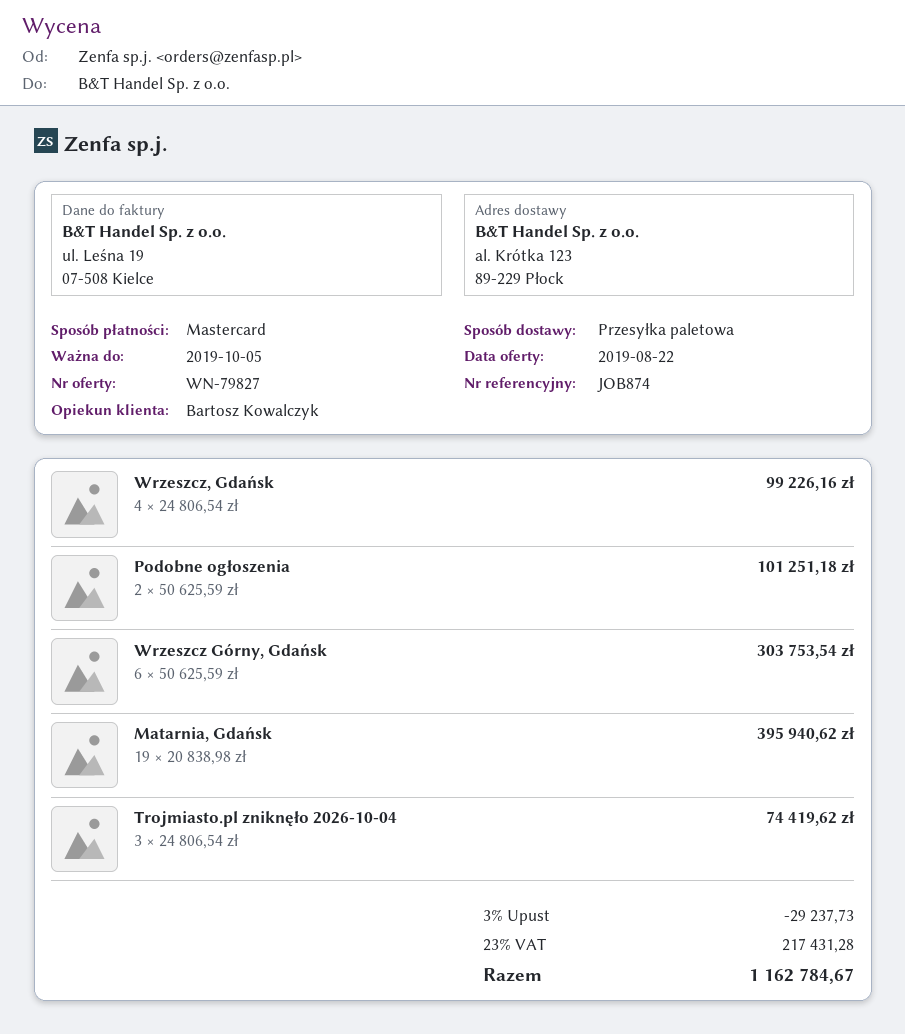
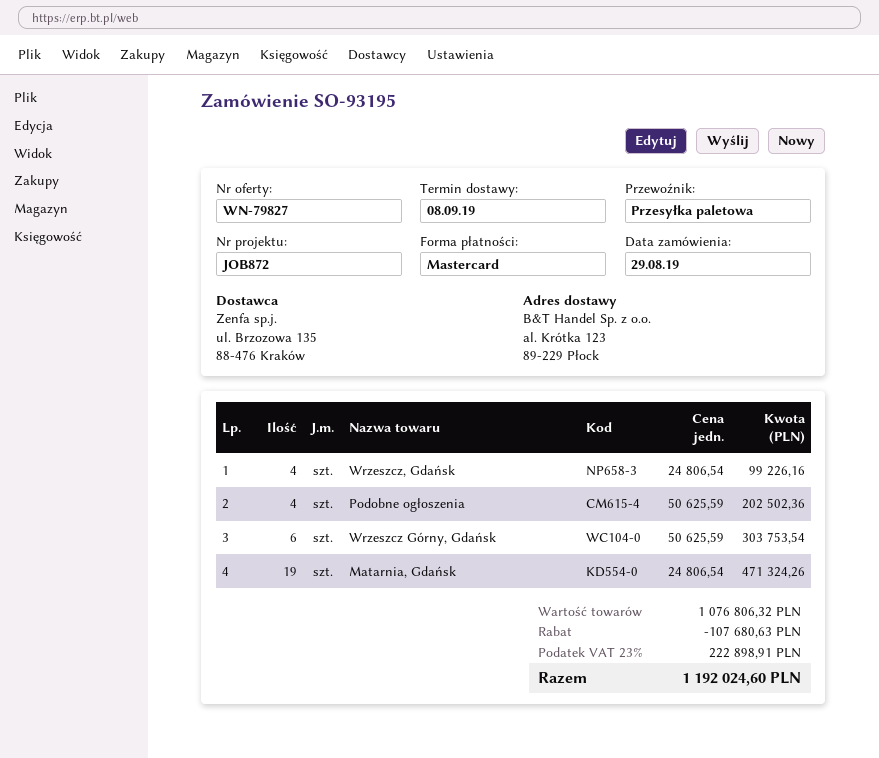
reference: JOB874 -> JOB872
Podobne ogłoszenia: 2 x 50625.59 = 101251.18 -> 4 x 50625.59 = 202502.36
Matarnia, Gdańsk: 19 x 20838.98 = 395940.62 -> 19 x 24806.54 = 471324.26
Trojmiasto.pl zniknęło 2026-10-04: 3 x 24806.54 = 74419.62 -> none
discount: 29237.73 -> 107680.63
tax: 23% = 217431.28 -> 23% = 222898.91
total: 1162784.67 -> 1192024.60

